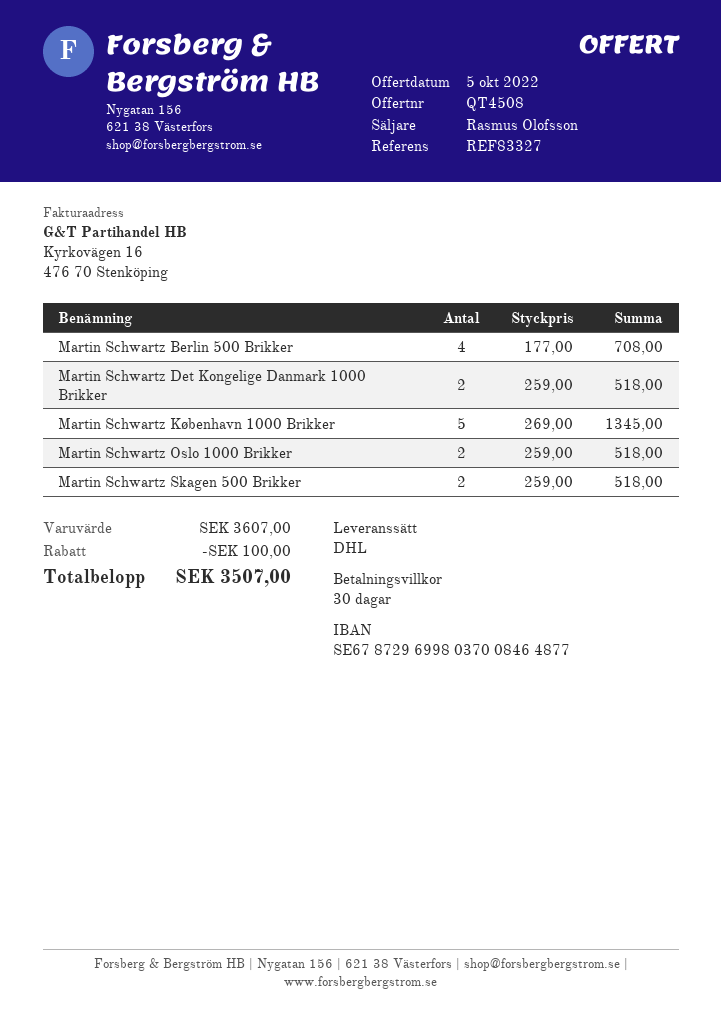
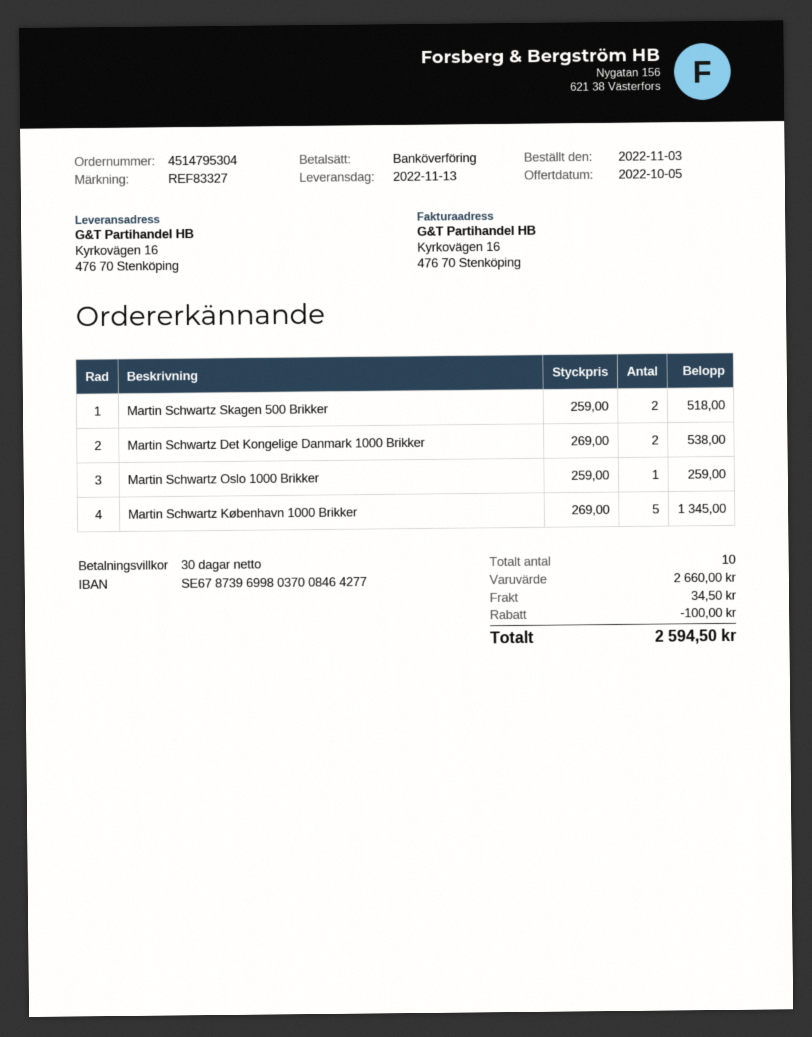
bank account: SE6787296998037008464877 -> SE6787396998037008464277
Martin Schwartz Berlin 500 Brikker: 4 x 177.00 = 708.00 -> none
Martin Schwartz Det Kongelige Danmark 1000 Brikker: 2 x 259.00 = 518.00 -> 2 x 269.00 = 538.00
Martin Schwartz Oslo 1000 Brikker: 2 x 259.00 = 518.00 -> 1 x 259.00 = 259.00
subtotal: 3607.00 -> 2660.00
shipping: none -> 34.50
total: 3507.00 -> 2594.50

